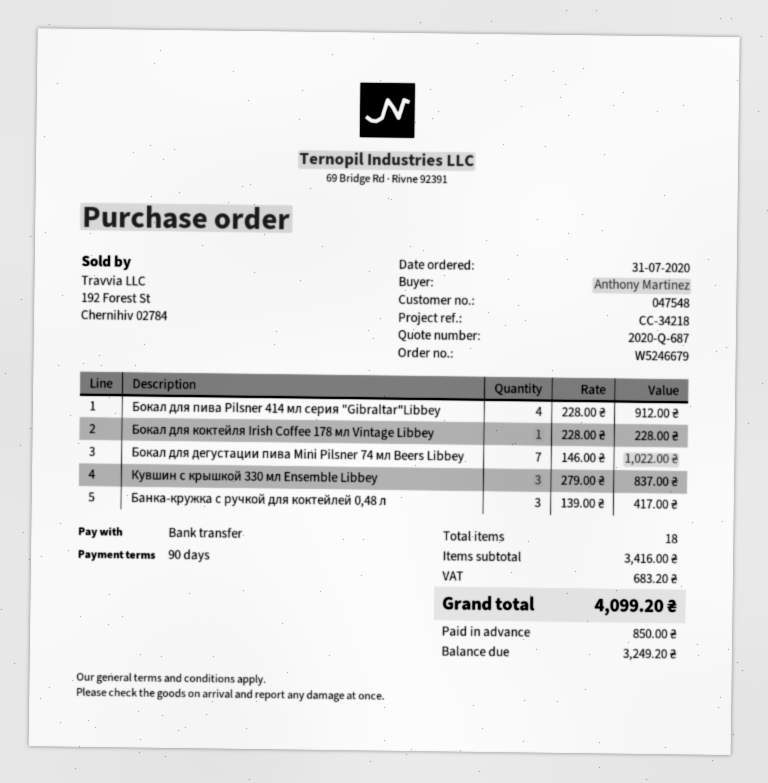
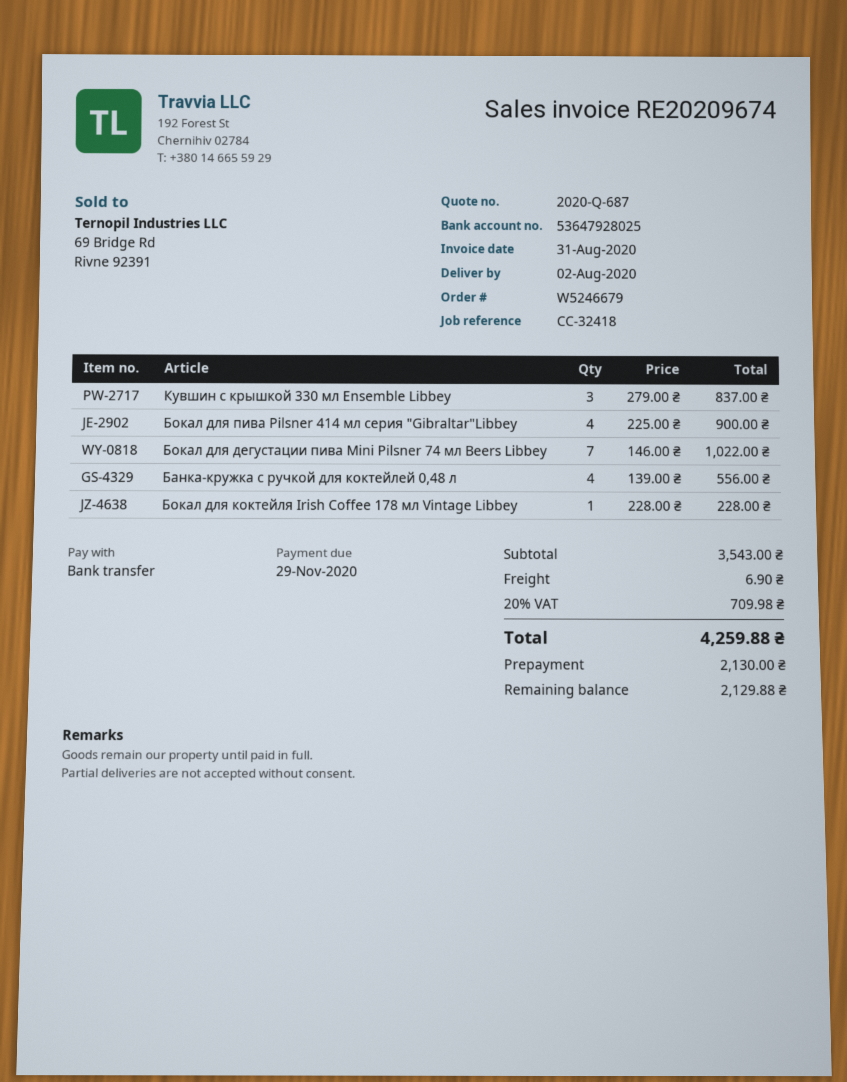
reference: CC-34218 -> CC-32418
Бокал для пива Pilsner 414 мл серия "Gibraltar"Libbey: 4 x 228.00 = 912.00 -> 4 x 225.00 = 900.00
Банка-кружка c ручкой для коктейлей 0,48 л: 3 x 139.00 = 417.00 -> 4 x 139.00 = 556.00
subtotal: 3416.00 -> 3543.00
shipping: none -> 6.90
tax: 683.20 -> 709.98
total: 4099.20 -> 4259.88
deposit: 850.00 -> 2130.00
balance: 3249.20 -> 2129.88

